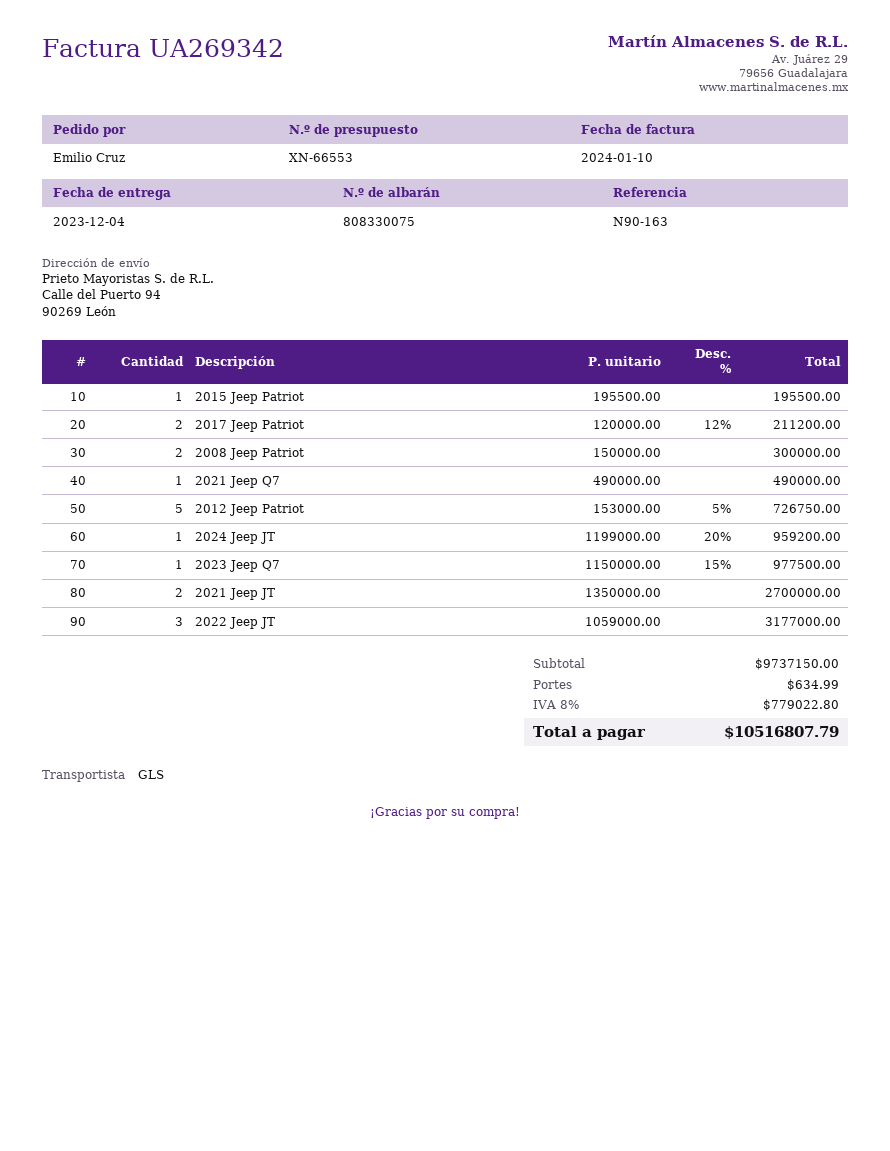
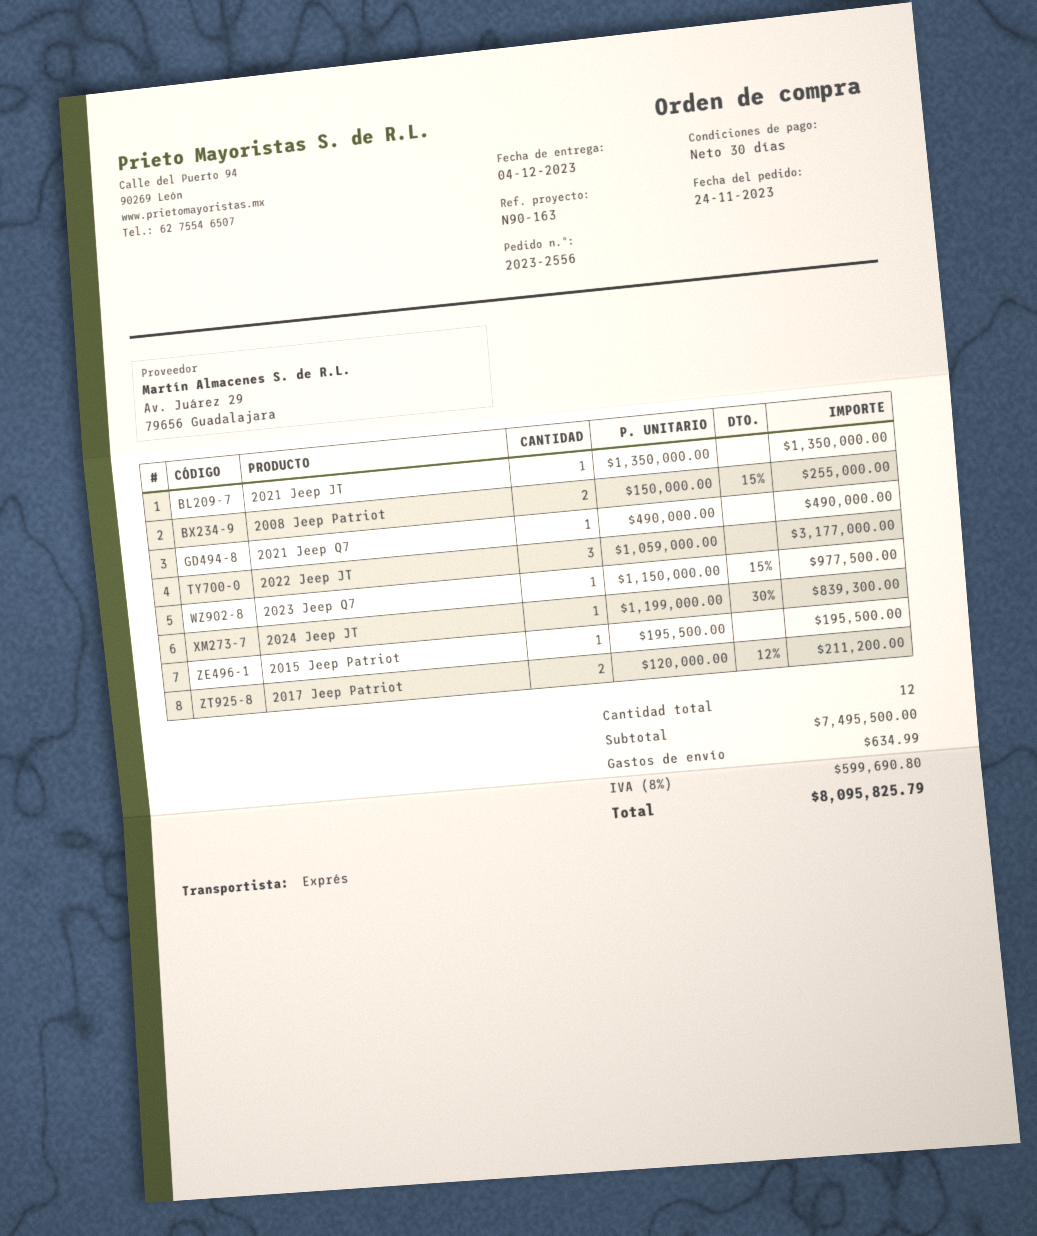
shipping method: GLS -> express
2008 Jeep Patriot: 2 x 150000.00 = 300000.00 -> 2 x 150000.00 - 15% = 255000.00
2012 Jeep Patriot: 5 x 153000.00 - 5% = 726750.00 -> none
2024 Jeep JT: 1 x 1199000.00 - 20% = 959200.00 -> 1 x 1199000.00 - 30% = 839300.00
2021 Jeep JT: 2 x 1350000.00 = 2700000.00 -> 1 x 1350000.00 = 1350000.00
subtotal: 9737150.00 -> 7495500.00
tax: 8% = 779022.80 -> 8% = 599690.80
total: 10516807.79 -> 8095825.79

